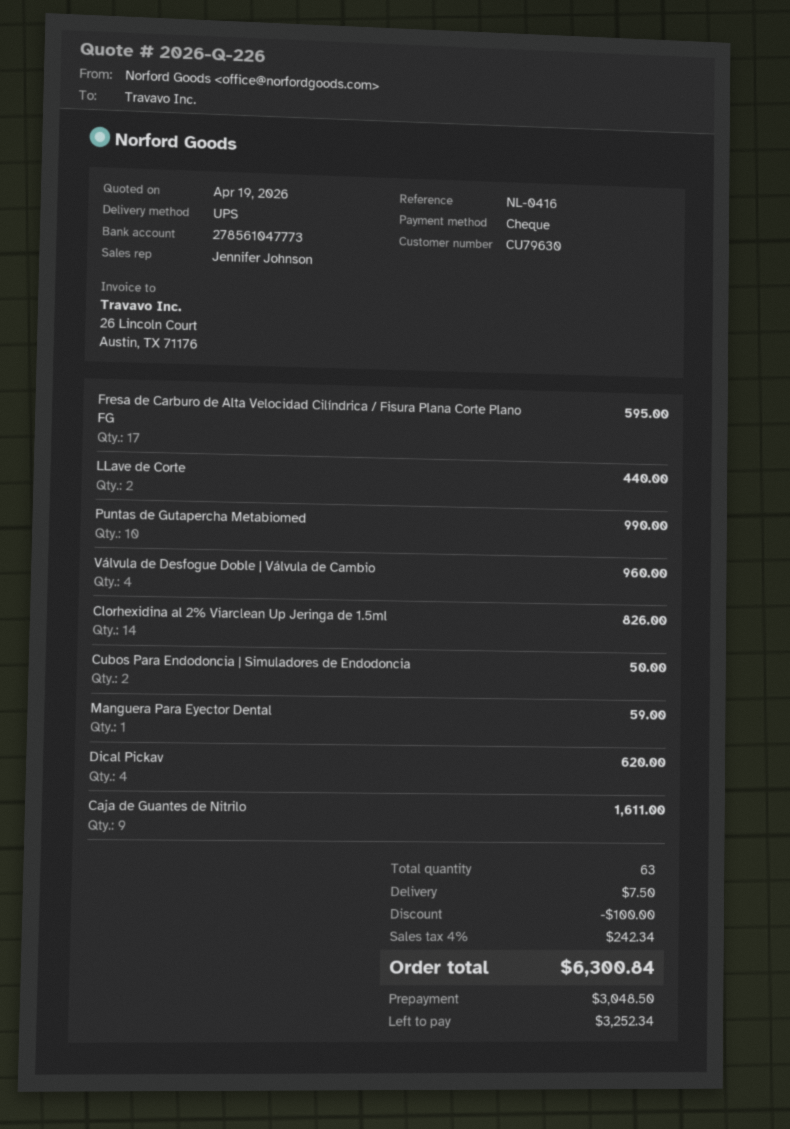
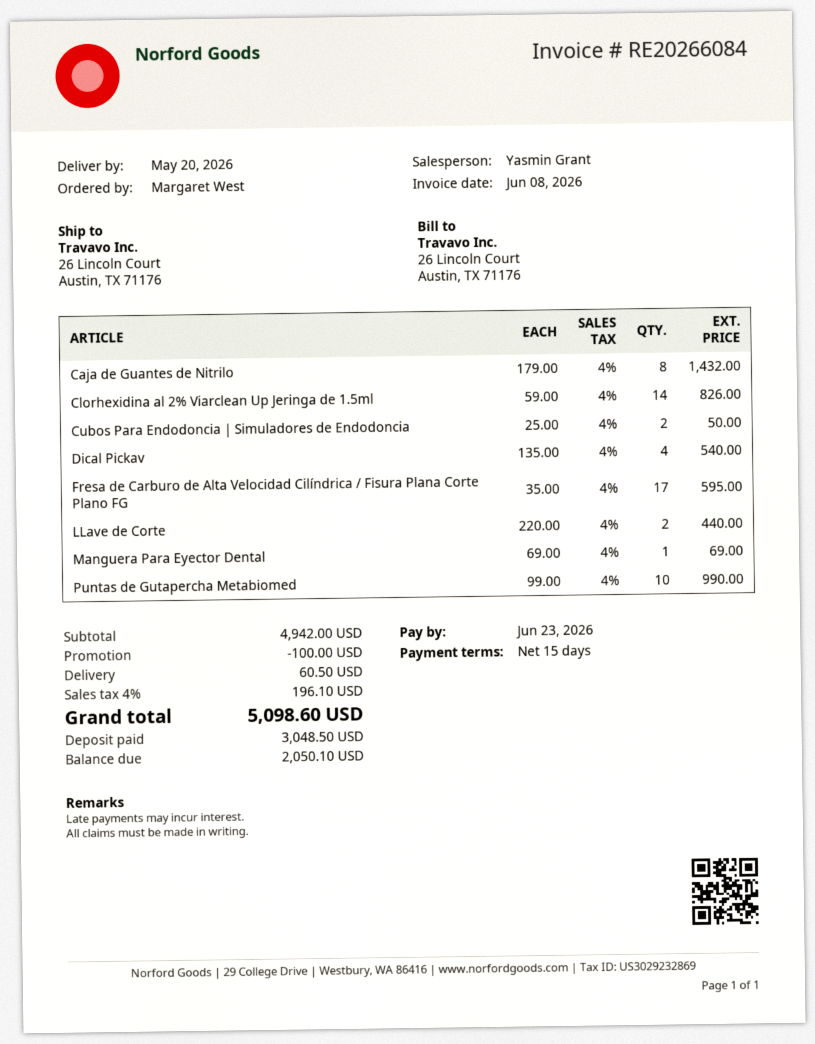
sales rep: Jennifer Johnson -> Yasmin Grant
Válvula de Desfogue Doble | Válvula de Cambio: 4 for 960.00 -> none
Manguera Para Eyector Dental: 1 for 59.00 -> 1 for 69.00
Dical Pickav: 4 for 620.00 -> 4 for 540.00
Caja de Guantes de Nitrilo: 9 for 1611.00 -> 8 for 1432.00
shipping: 7.50 -> 60.50
tax: 4% = 242.34 -> 4% = 196.10
total: 6300.84 -> 5098.60
balance: 3252.34 -> 2050.10

